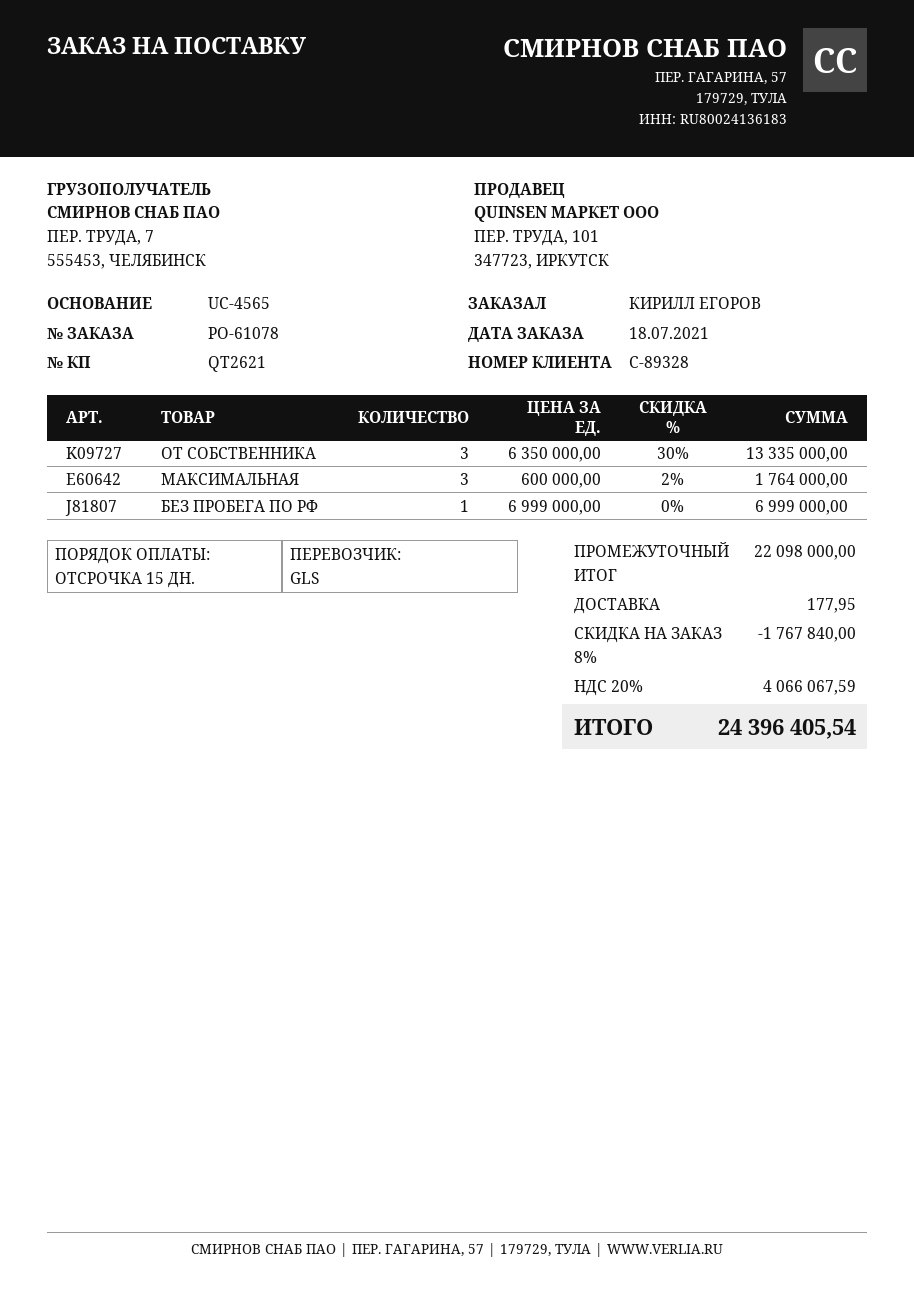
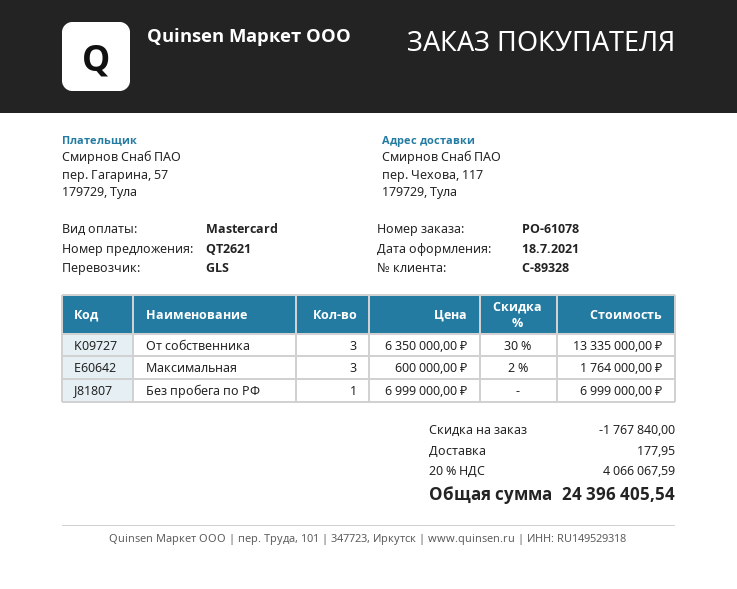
ship to: ПЕР. ТРУДА, 7, 555453, ЧЕЛЯБИНСК -> пер. Чехова, 117, 179729, Тула

